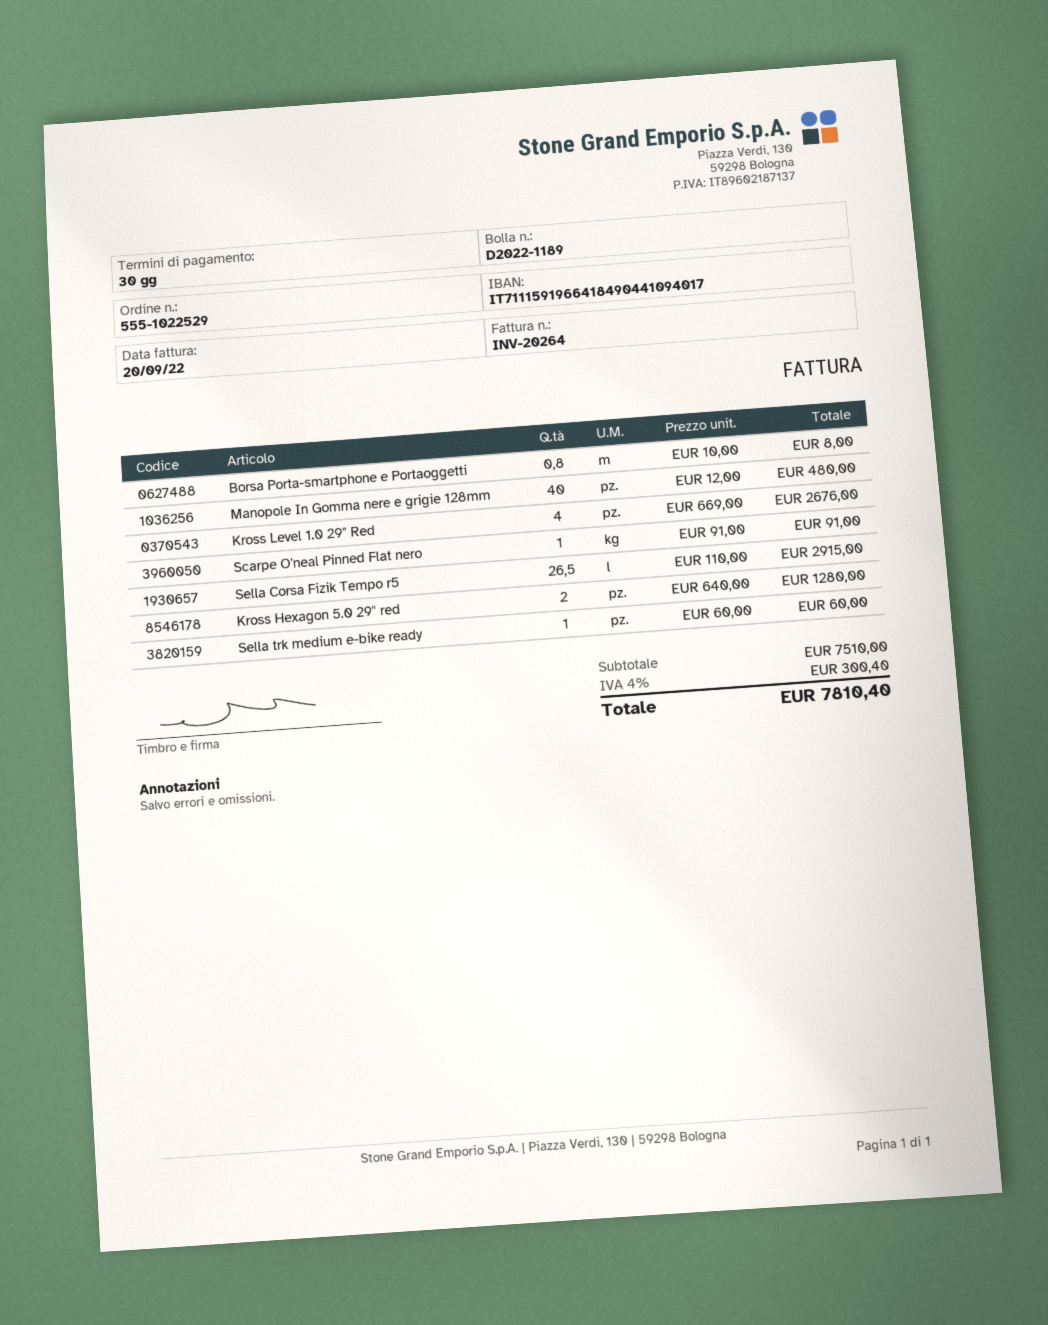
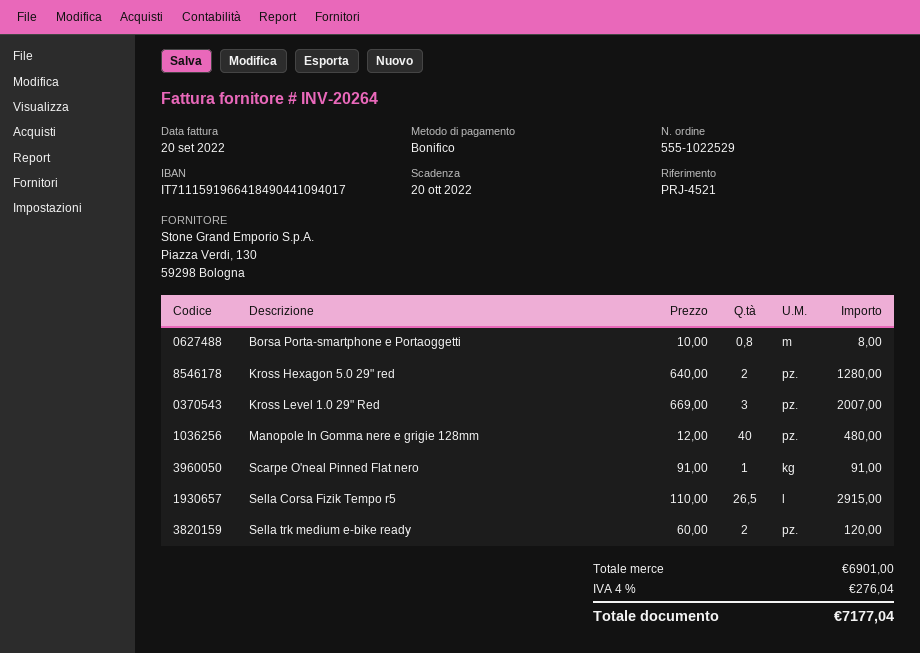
Kross Level 1.0 29" Red: 4 x 669.00 = 2676.00 -> 3 x 669.00 = 2007.00
Sella trk medium e-bike ready: 1 x 60.00 = 60.00 -> 2 x 60.00 = 120.00
subtotal: 7510.00 -> 6901.00
tax: 4% = 300.40 -> 4% = 276.04
total: 7810.40 -> 7177.04

